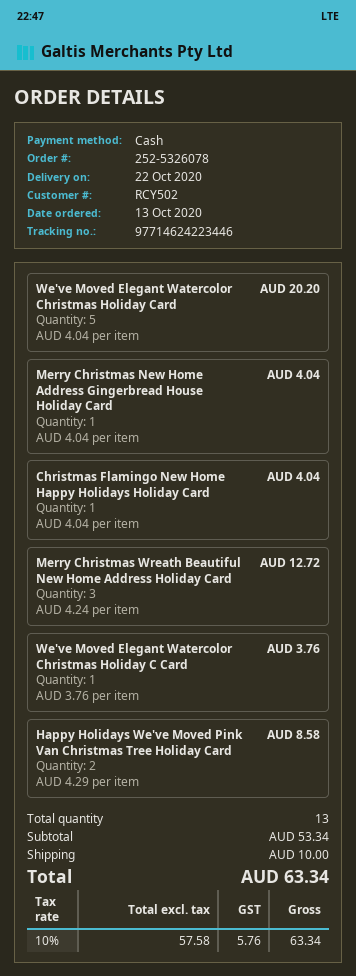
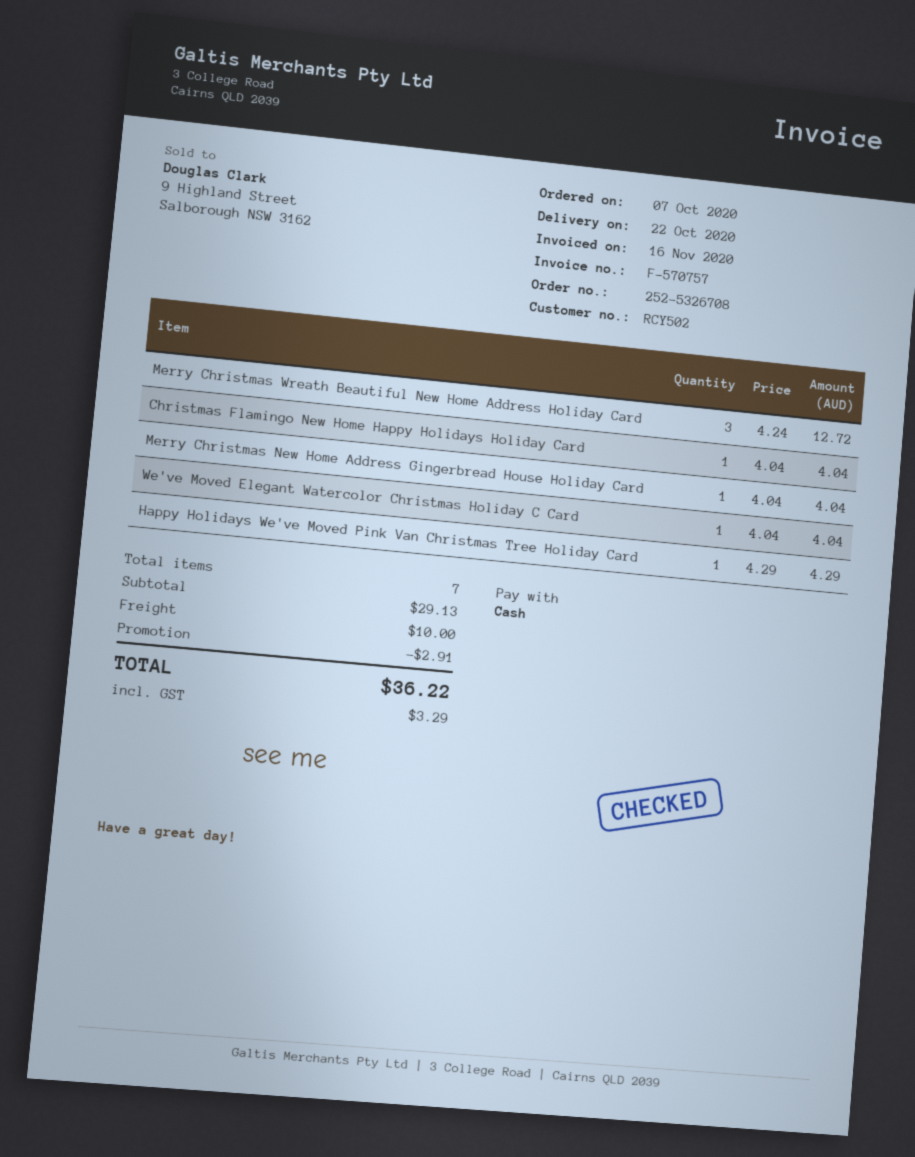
order number: 252-5326078 -> 252-5326708
order date: 2020-10-13 -> 2020-10-07
We've Moved Elegant Watercolor Christmas Holiday Card: 5 x 4.04 = 20.20 -> none
We've Moved Elegant Watercolor Christmas Holiday C Card: 1 x 3.76 = 3.76 -> 1 x 4.04 = 4.04
Happy Holidays We've Moved Pink Van Christmas Tree Holiday Card: 2 x 4.29 = 8.58 -> 1 x 4.29 = 4.29
total quantity: 13 -> 7
subtotal: 53.34 -> 29.13
discount: none -> 2.91
tax: 5.76 -> 3.29
total: 63.34 -> 36.22

